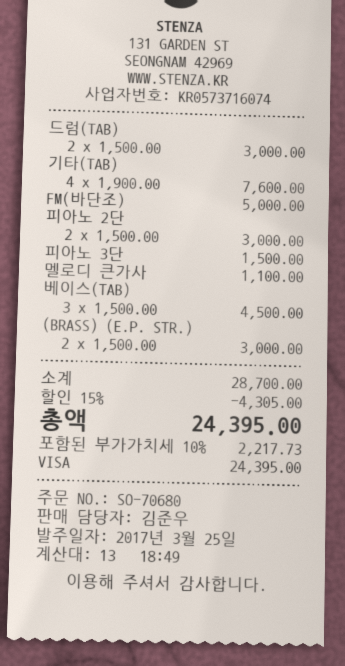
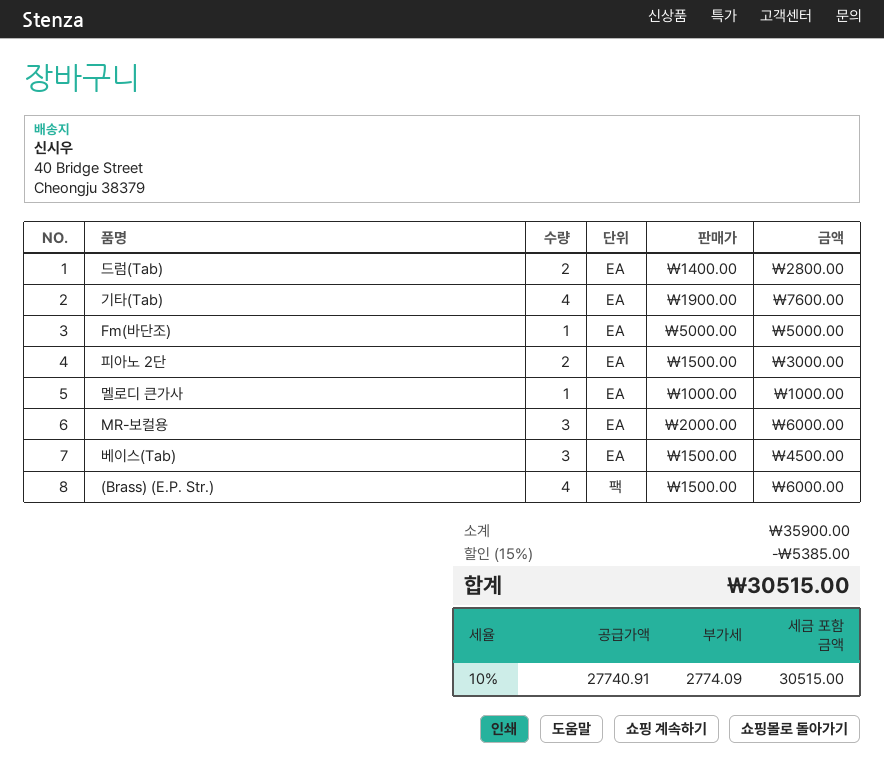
드럼(TAB): 2 x 1500.00 = 3000.00 -> 2 x 1400.00 = 2800.00
피아노 3단: 1 x 1500.00 = 1500.00 -> none
멜로디 큰가사: 1 x 1100.00 = 1100.00 -> 1 x 1000.00 = 1000.00
(BRASS) (E.P. STR.): 2 x 1500.00 = 3000.00 -> 4 x 1500.00 = 6000.00
MR-보컬용: none -> 3 x 2000.00 = 6000.00
subtotal: 28700.00 -> 35900.00
discount: 15% = 4305.00 -> 15% = 5385.00
tax: 10% = 2217.73 -> 10% = 2774.09
total: 24395.00 -> 30515.00

